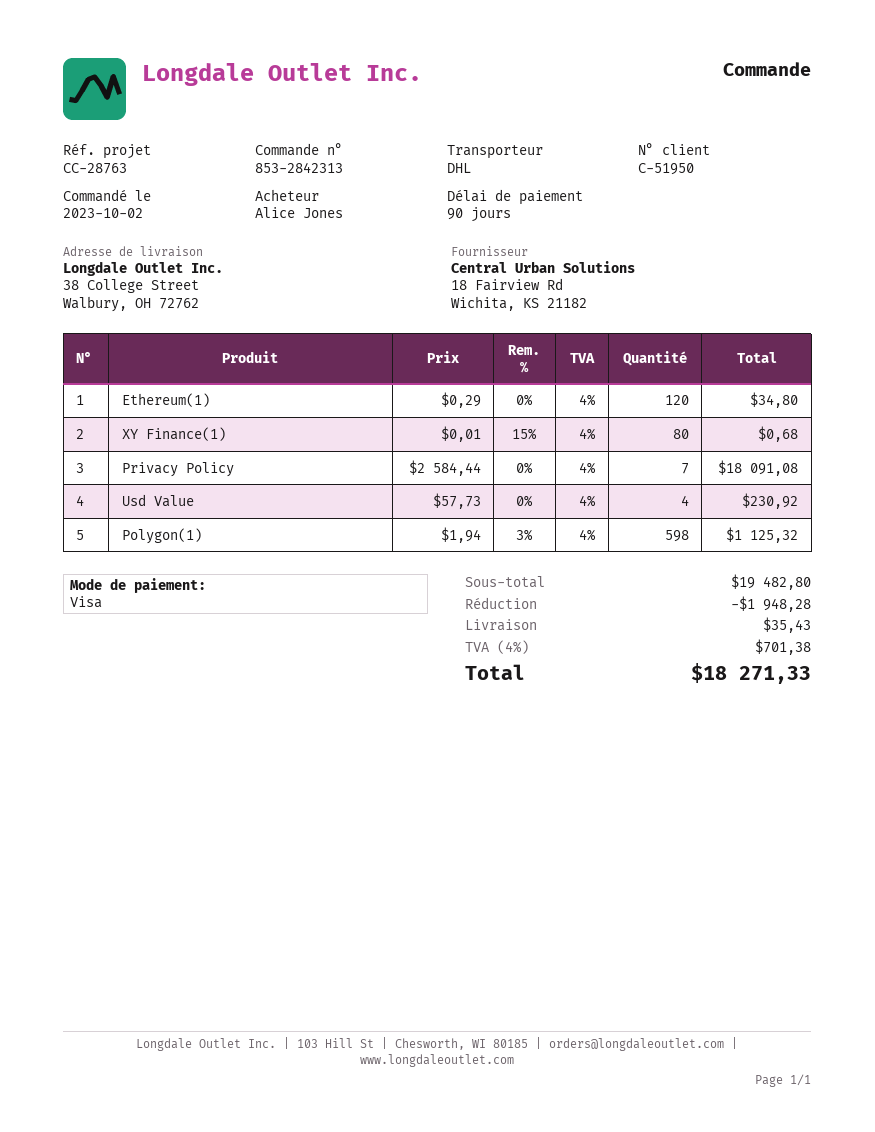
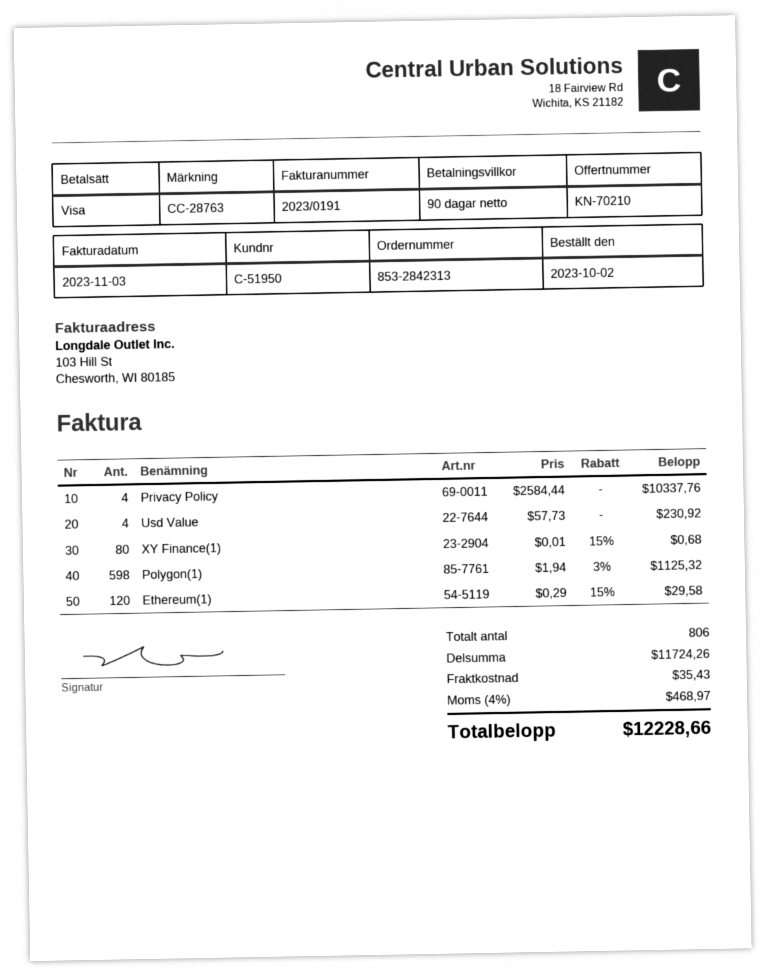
Ethereum(1): 120 x 0.29 = 34.80 -> 120 x 0.29 - 15% = 29.58
Privacy Policy: 7 x 2584.44 = 18091.08 -> 4 x 2584.44 = 10337.76
subtotal: 19482.80 -> 11724.26
discount: 1948.28 -> none
tax: 4% = 701.38 -> 4% = 468.97
total: 18271.33 -> 12228.66

